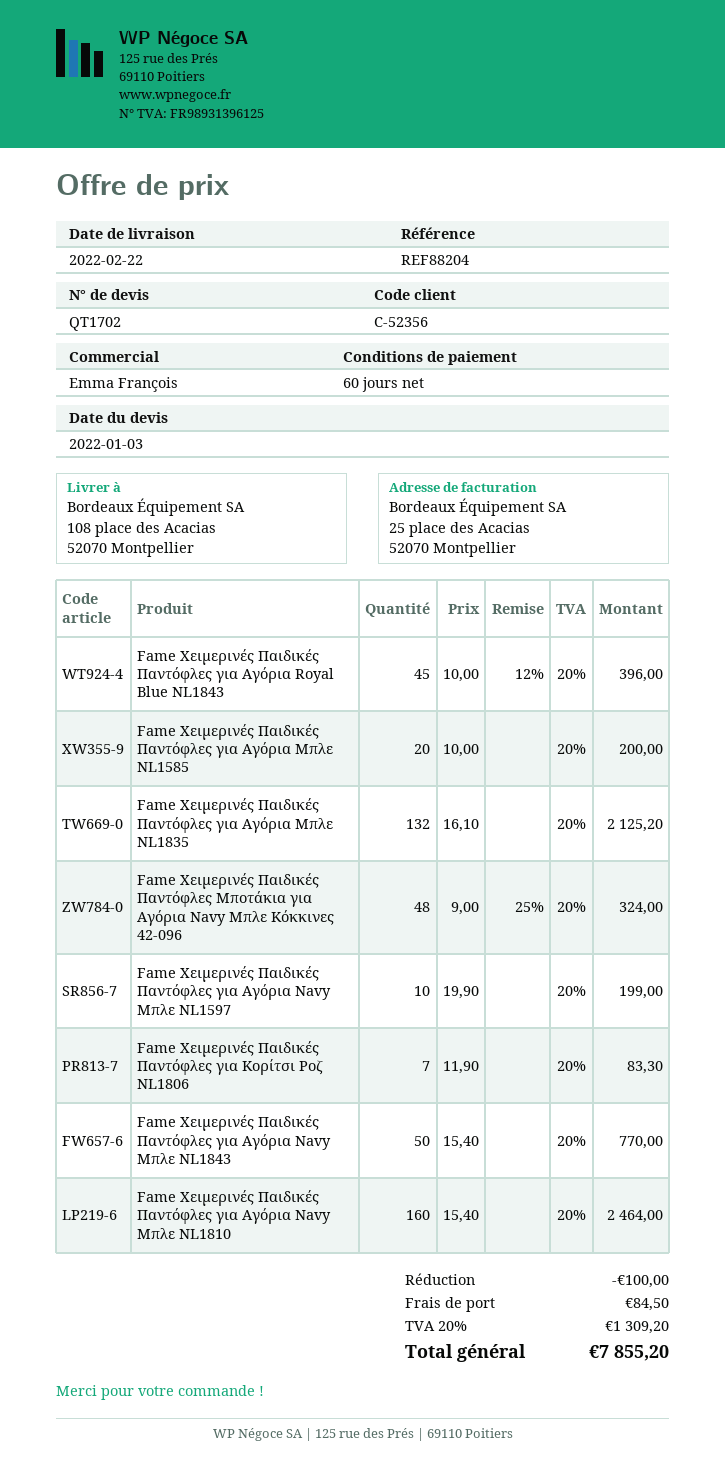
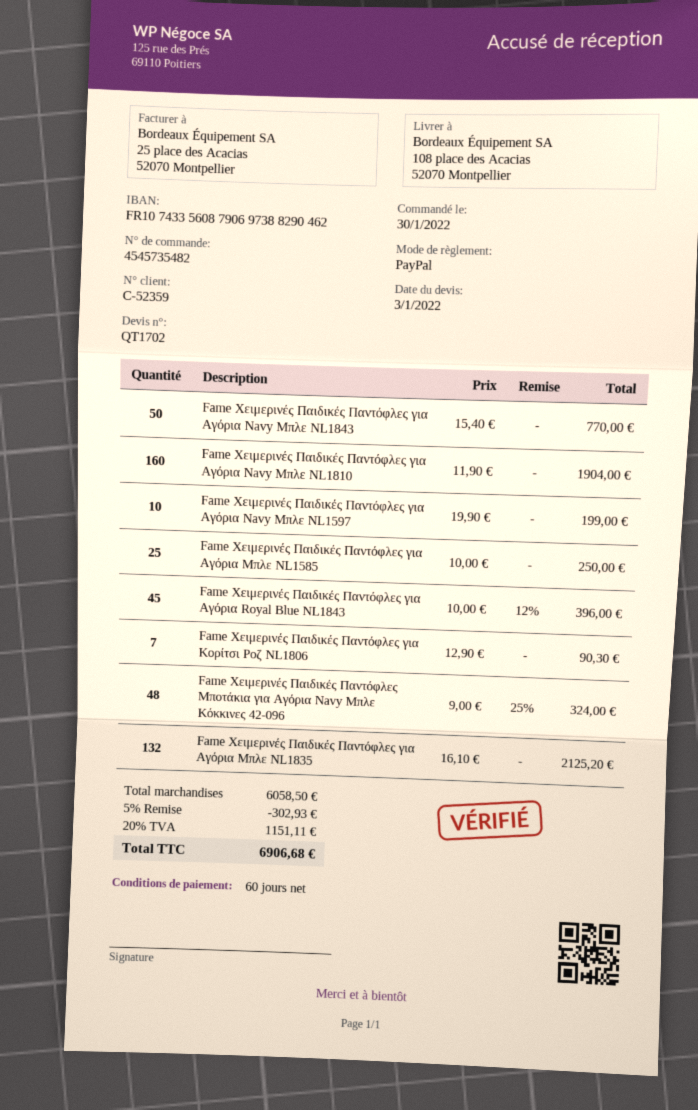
customer number: C-52356 -> C-52359
Fame Χειμερινές Παιδικές Παντόφλες για Αγόρια Μπλε NL1585: 20 x 10.00 = 200.00 -> 25 x 10.00 = 250.00
Fame Χειμερινές Παιδικές Παντόφλες για Κορίτσι Ροζ NL1806: 7 x 11.90 = 83.30 -> 7 x 12.90 = 90.30
Fame Χειμερινές Παιδικές Παντόφλες για Αγόρια Navy Μπλε NL1810: 160 x 15.40 = 2464.00 -> 160 x 11.90 = 1904.00
discount: 100.00 -> 302.93
shipping: 84.50 -> none
tax: 20% = 1309.20 -> 20% = 1151.11
total: 7855.20 -> 6906.68

